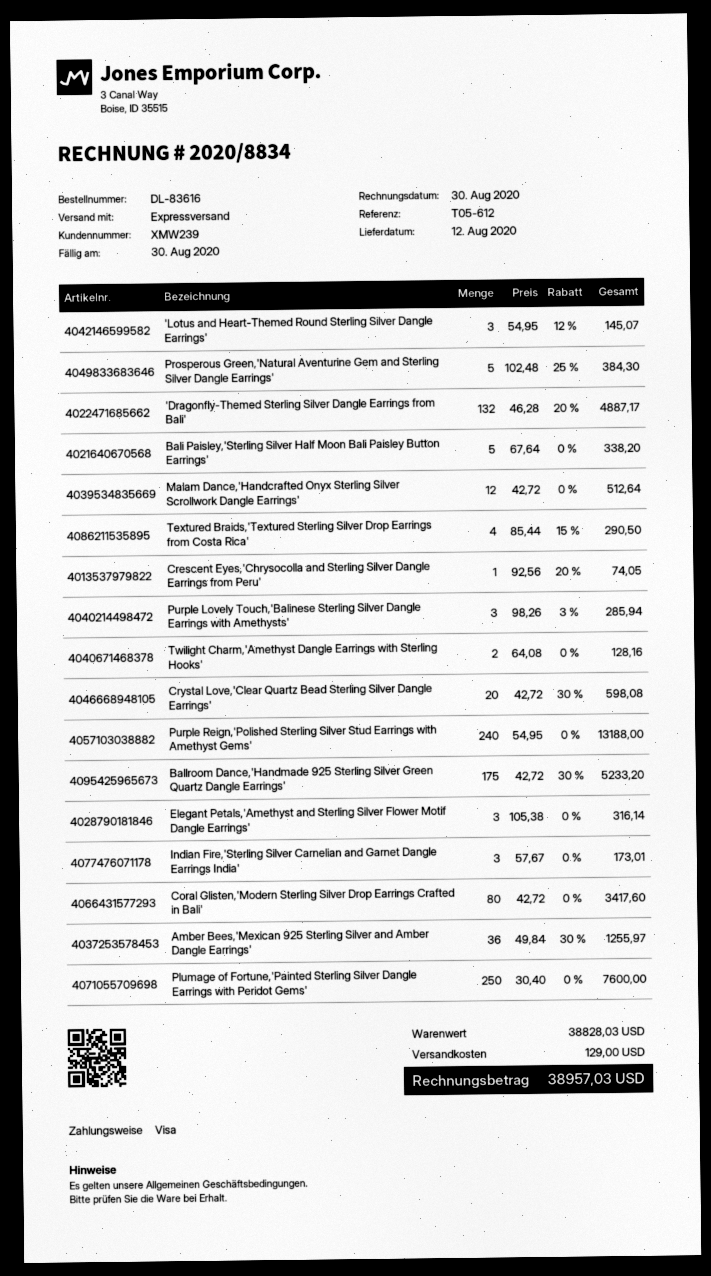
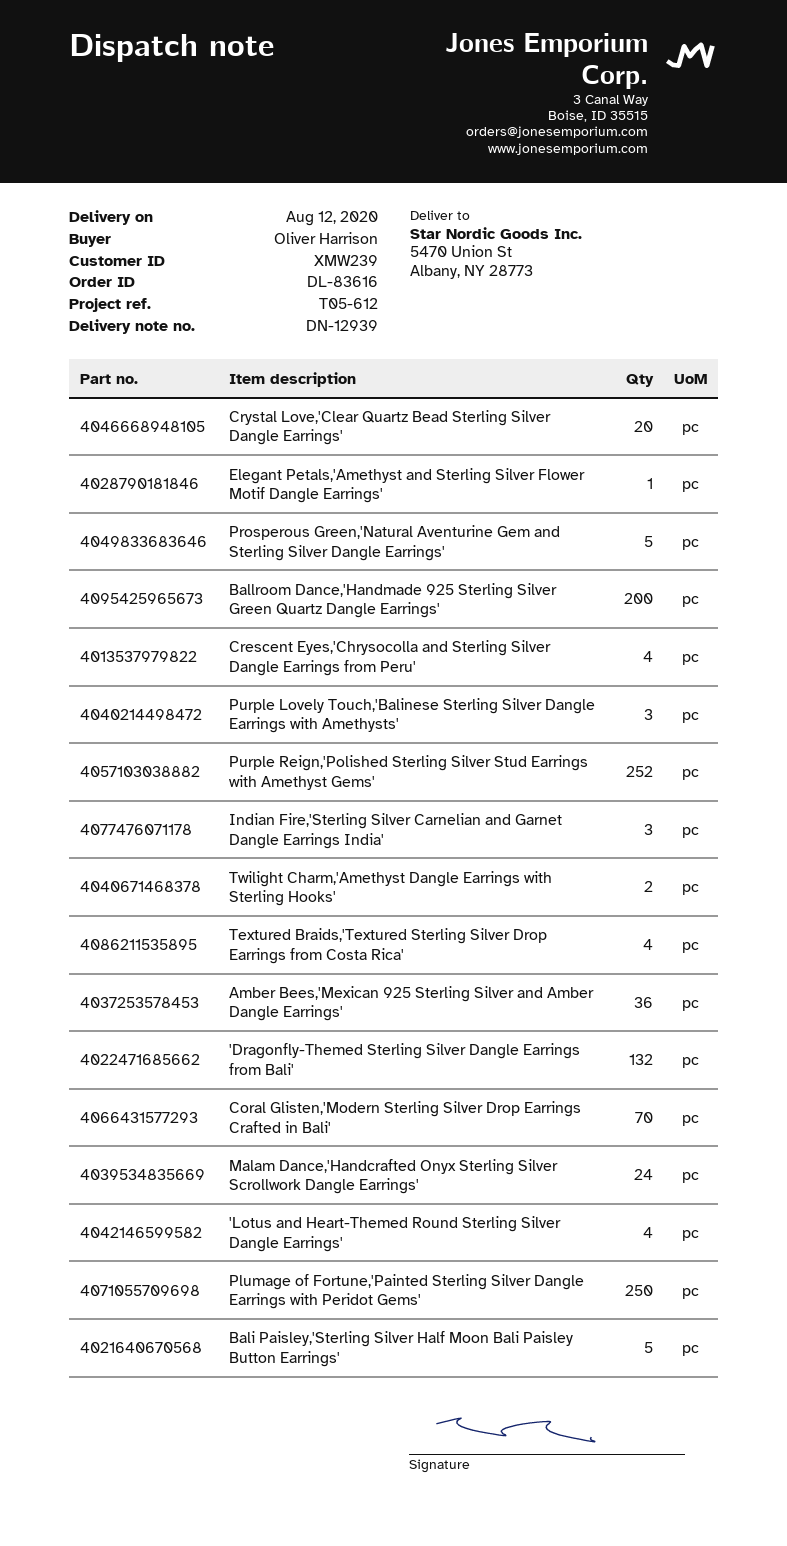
'Lotus and Heart-Themed Round Sterling Silver Dangle Earrings': 3 -> 4
Malam Dance,'Handcrafted Onyx Sterling Silver Scrollwork Dangle Earrings': 12 -> 24
Crescent Eyes,'Chrysocolla and Sterling Silver Dangle Earrings from Peru': 1 -> 4
Purple Reign,'Polished Sterling Silver Stud Earrings with Amethyst Gems': 240 -> 252
Ballroom Dance,'Handmade 925 Sterling Silver Green Quartz Dangle Earrings': 175 -> 200
Elegant Petals,'Amethyst and Sterling Silver Flower Motif Dangle Earrings': 3 -> 1
Coral Glisten,'Modern Sterling Silver Drop Earrings Crafted in Bali': 80 -> 70

